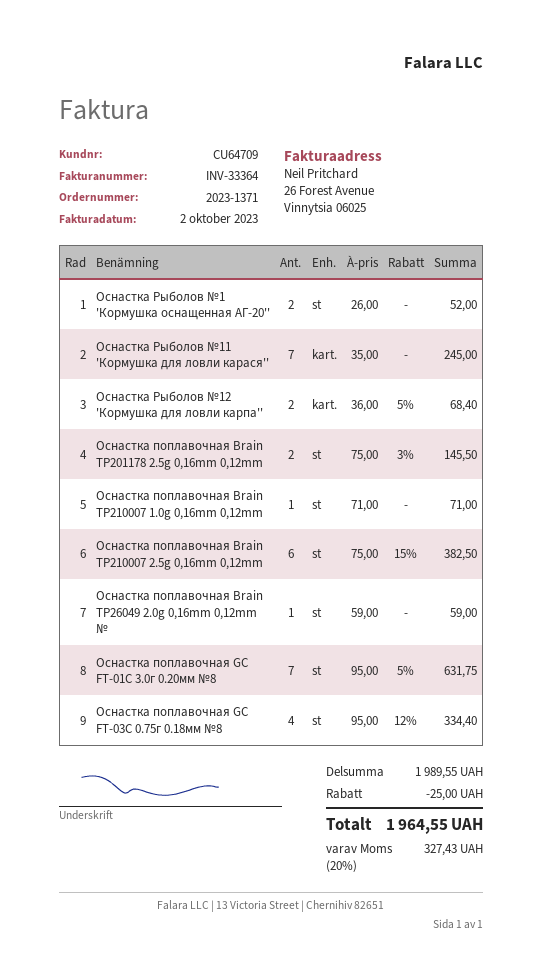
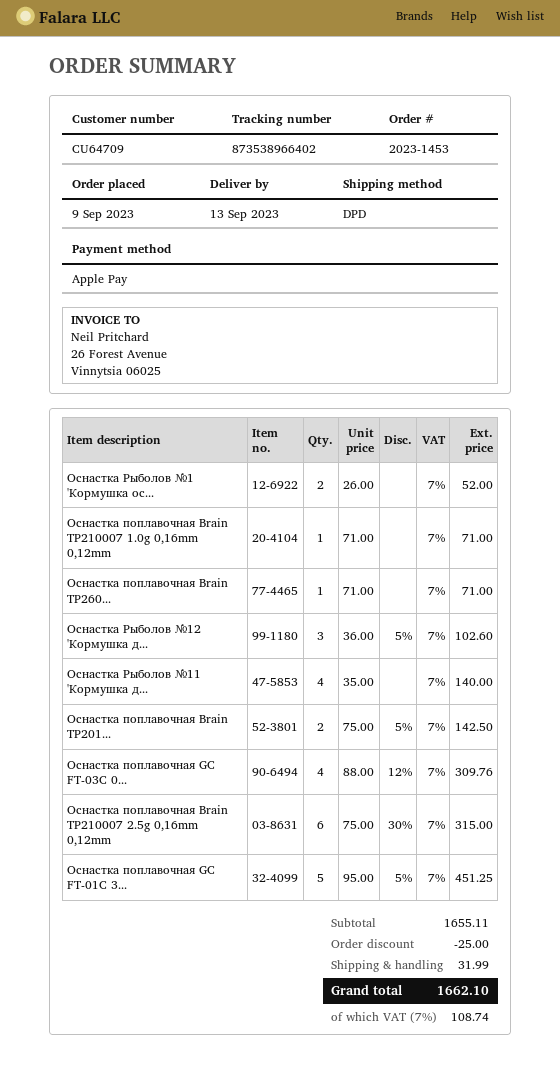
order number: 2023-1371 -> 2023-1453
Оснастка Рыболов №11 'Кормушка для ловли карася'': 7 x 35.00 = 245.00 -> 4 x 35.00 = 140.00
Оснастка Рыболов №12 'Кормушка для ловли карпа'': 2 x 36.00 - 5% = 68.40 -> 3 x 36.00 - 5% = 102.60
Оснастка поплавочная Brain TP201178 2.5g 0,16mm 0,12mm: 2 x 75.00 - 3% = 145.50 -> 2 x 75.00 - 5% = 142.50
Оснастка поплавочная Brain TP210007 2.5g 0,16mm 0,12mm: 6 x 75.00 - 15% = 382.50 -> 6 x 75.00 - 30% = 315.00
Оснастка поплавочная Brain TP26049 2.0g 0,16mm 0,12mm №: 1 x 59.00 = 59.00 -> 1 x 71.00 = 71.00
Оснастка поплавочная GC FT-01C 3.0г 0.20мм №8: 7 x 95.00 - 5% = 631.75 -> 5 x 95.00 - 5% = 451.25
Оснастка поплавочная GC FT-03C 0.75г 0.18мм №8: 4 x 95.00 - 12% = 334.40 -> 4 x 88.00 - 12% = 309.76
subtotal: 1989.55 -> 1655.11
shipping: none -> 31.99
tax: 20% = 327.43 -> 7% = 108.74
total: 1964.55 -> 1662.10

